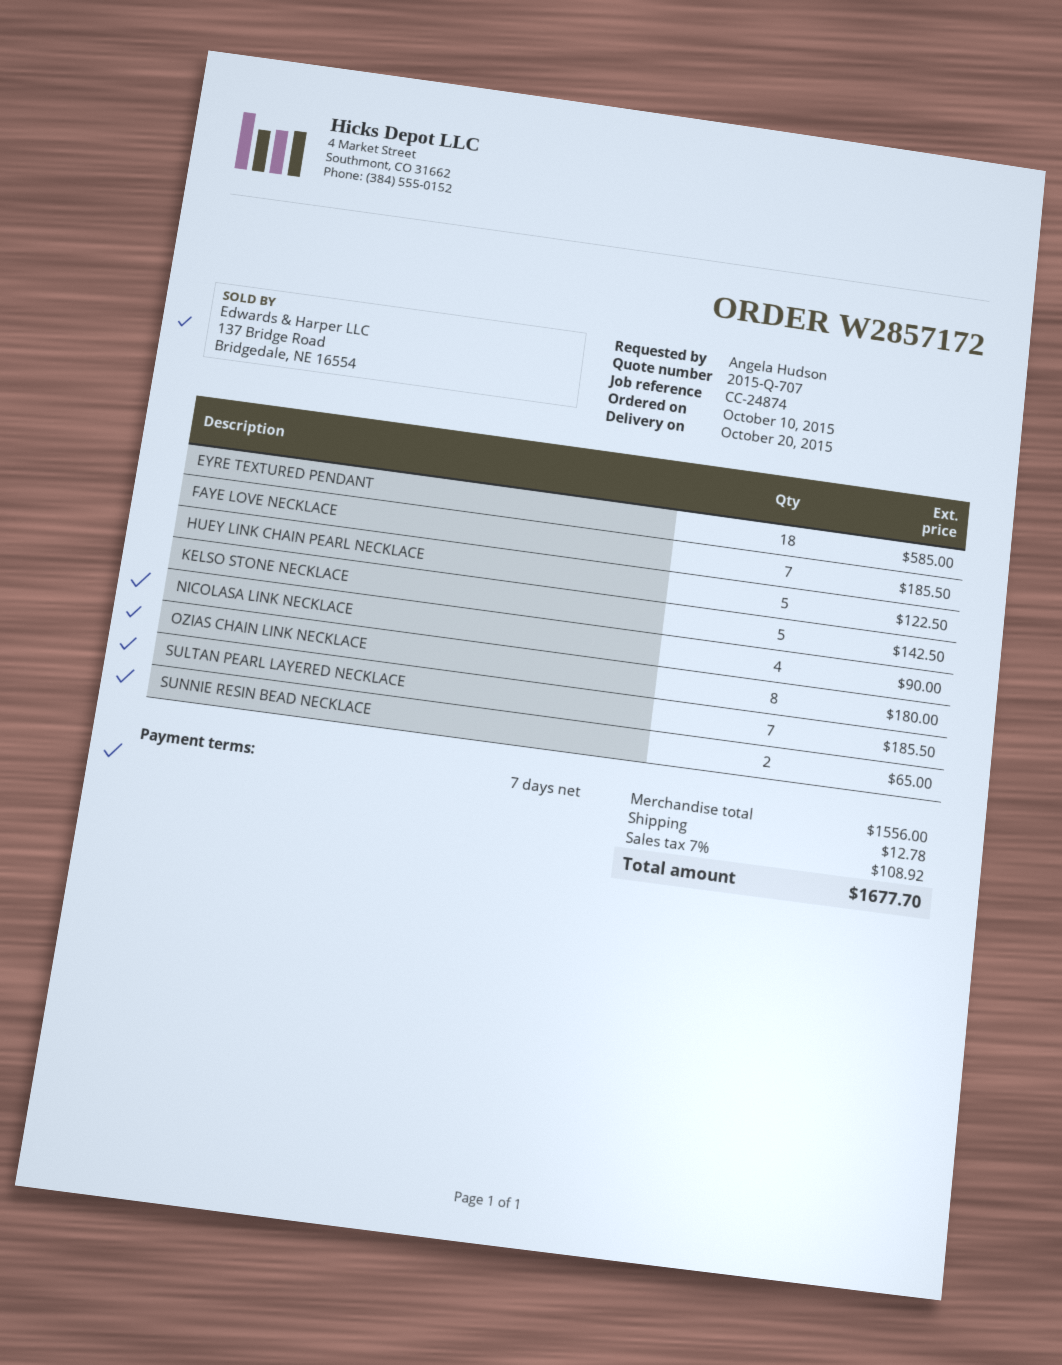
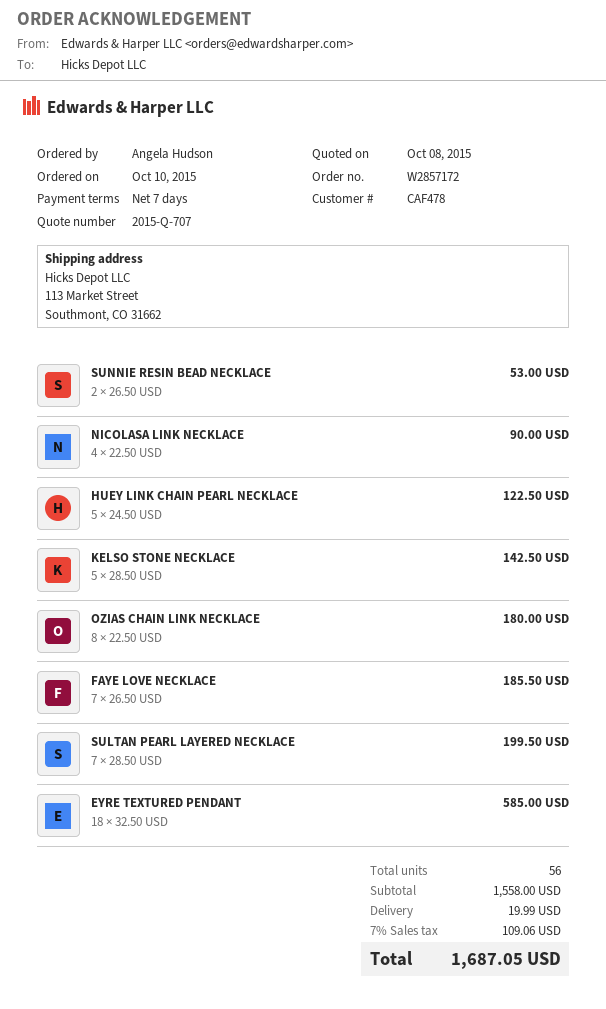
SULTAN PEARL LAYERED NECKLACE: 7 for 185.50 -> 7 for 199.50
SUNNIE RESIN BEAD NECKLACE: 2 for 65.00 -> 2 for 53.00
subtotal: 1556.00 -> 1558.00
shipping: 12.78 -> 19.99
tax: 7% = 108.92 -> 7% = 109.06
total: 1677.70 -> 1687.05

